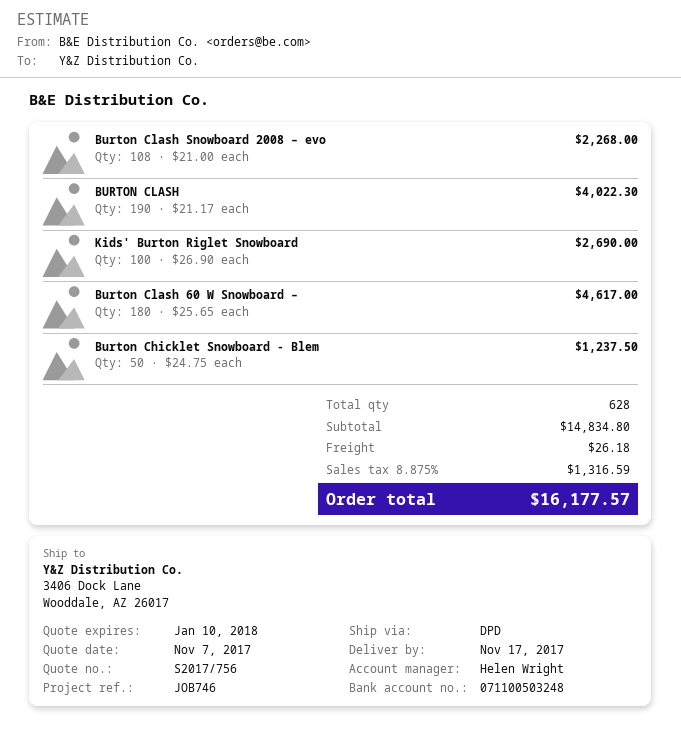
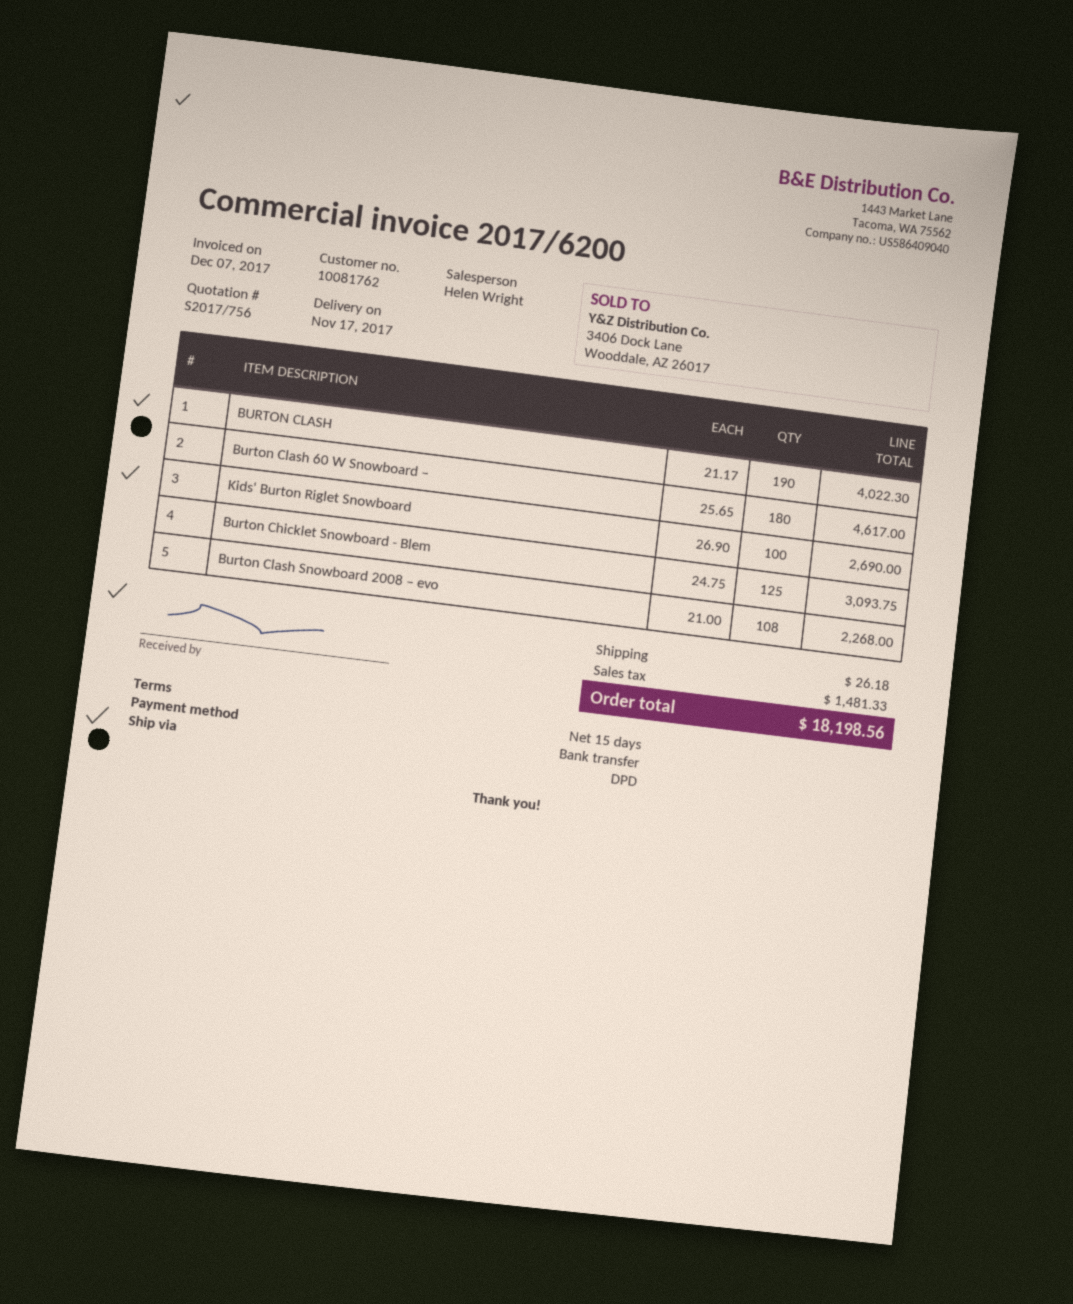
Burton Chicklet Snowboard - Blem: 50 x 24.75 = 1237.50 -> 125 x 24.75 = 3093.75
tax: 1316.59 -> 1481.33
total: 16177.57 -> 18198.56

